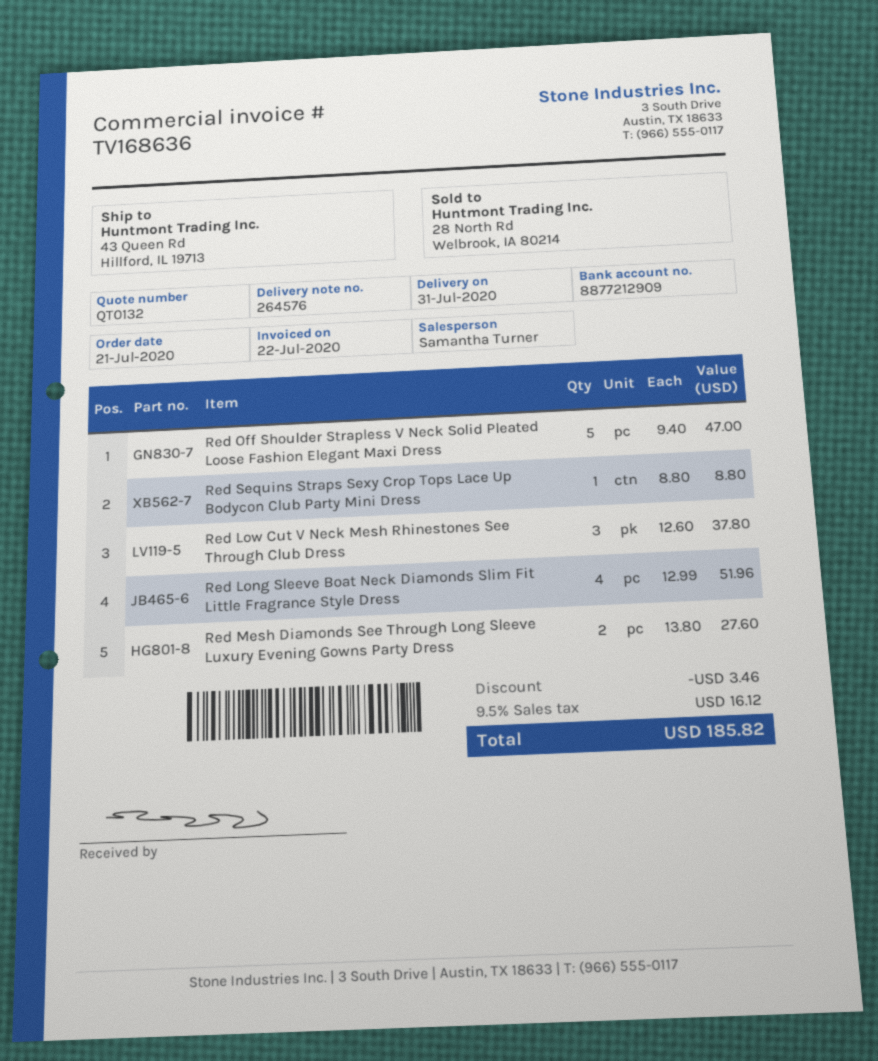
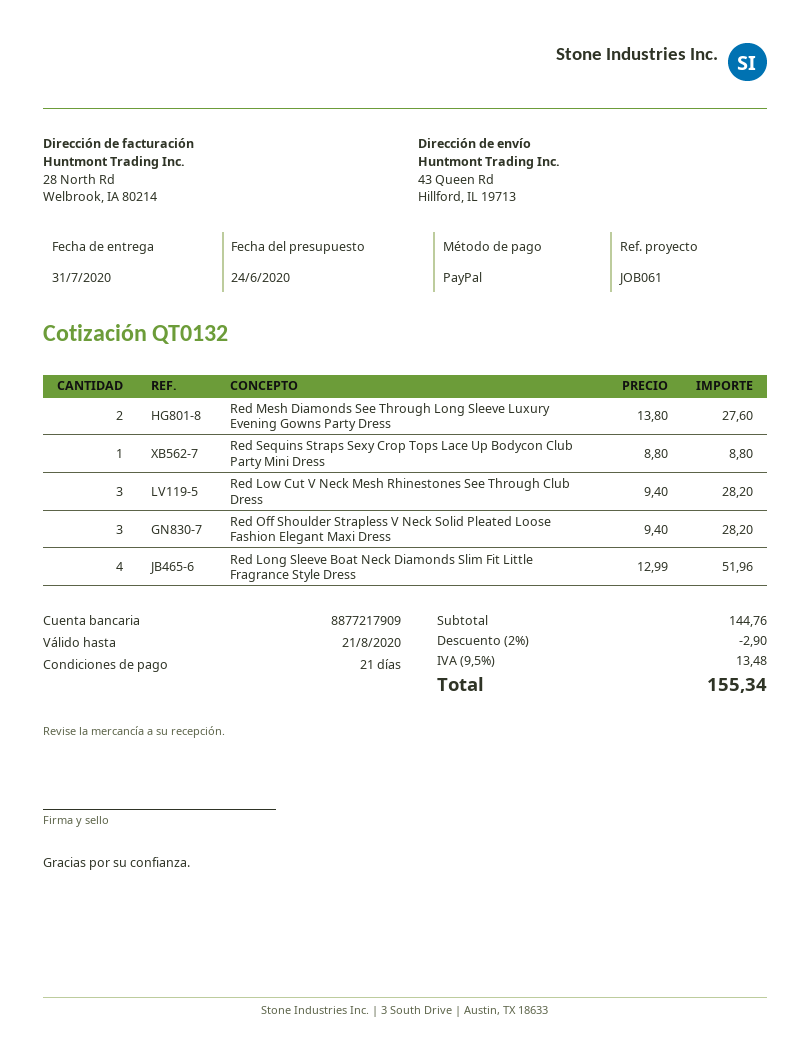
bank account: 8877212909 -> 8877217909
Red Off Shoulder Strapless V Neck Solid Pleated Loose Fashion Elegant Maxi Dress: 5 x 9.40 = 47.00 -> 3 x 9.40 = 28.20
Red Low Cut V Neck Mesh Rhinestones See Through Club Dress: 3 x 12.60 = 37.80 -> 3 x 9.40 = 28.20
discount: 3.46 -> 2.90
tax: 9.5% = 16.12 -> 9.5% = 13.48
total: 185.82 -> 155.34

